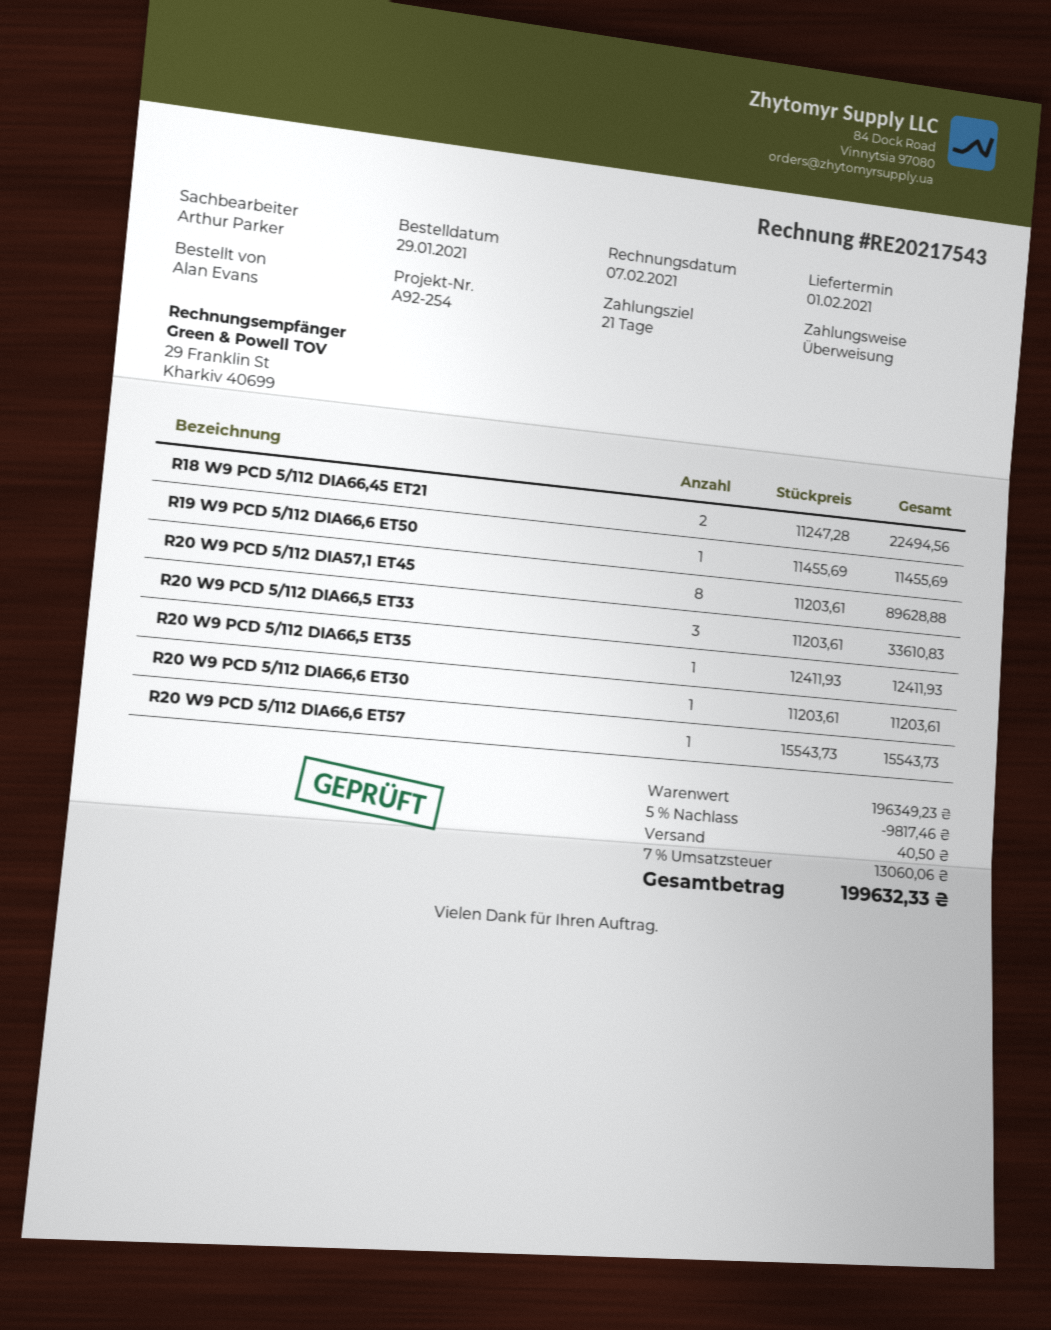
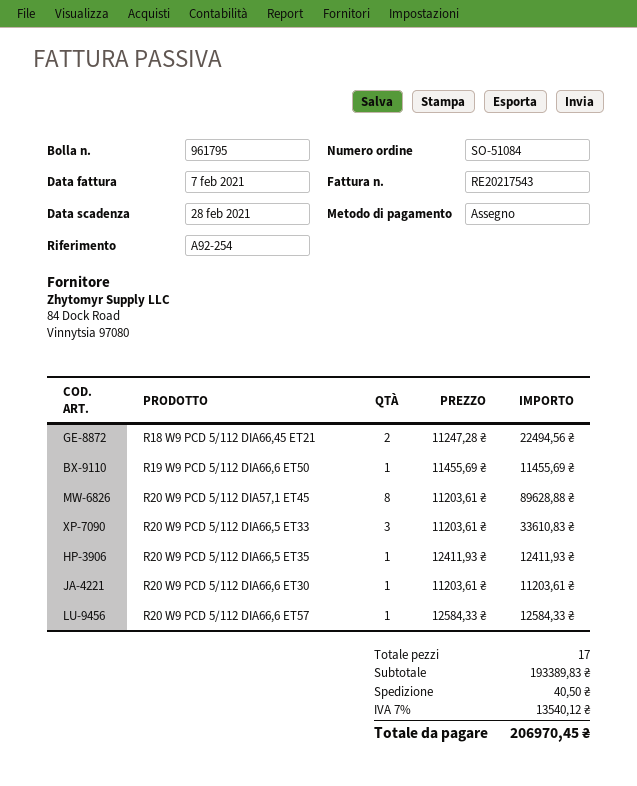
payment method: bank transfer -> cheque
R20 W9 PCD 5/112 DIA66,6 ET57: 1 x 15543.73 = 15543.73 -> 1 x 12584.33 = 12584.33
subtotal: 196349.23 -> 193389.83
discount: 5% = 9817.46 -> none
tax: 7% = 13060.06 -> 7% = 13540.12
total: 199632.33 -> 206970.45

